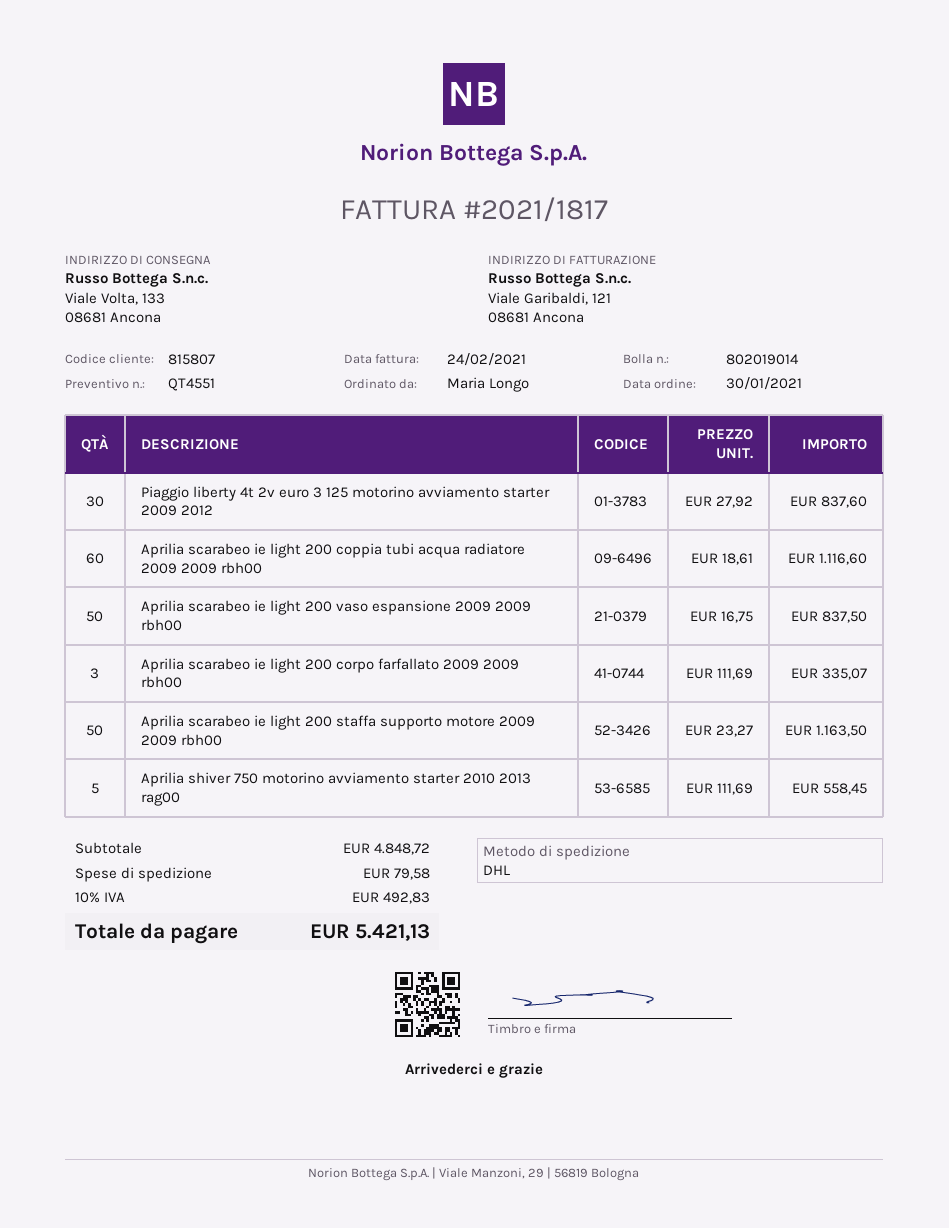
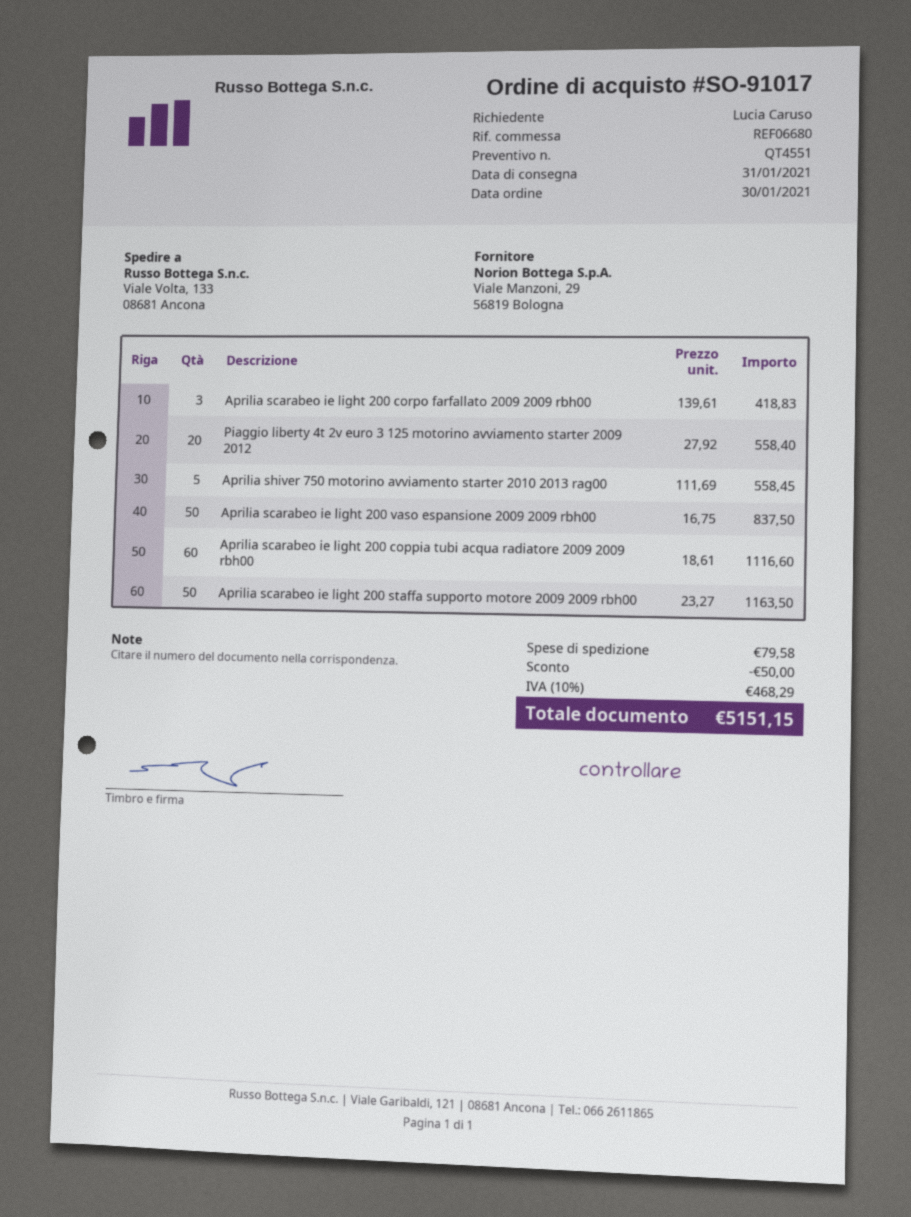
ordered by: Maria Longo -> Lucia Caruso
Piaggio liberty 4t 2v euro 3 125 motorino avviamento starter 2009 2012: 30 x 27.92 = 837.60 -> 20 x 27.92 = 558.40
Aprilia scarabeo ie light 200 corpo farfallato 2009 2009 rbh00: 3 x 111.69 = 335.07 -> 3 x 139.61 = 418.83
discount: none -> 50.00
tax: 10% = 492.83 -> 10% = 468.29
total: 5421.13 -> 5151.15

